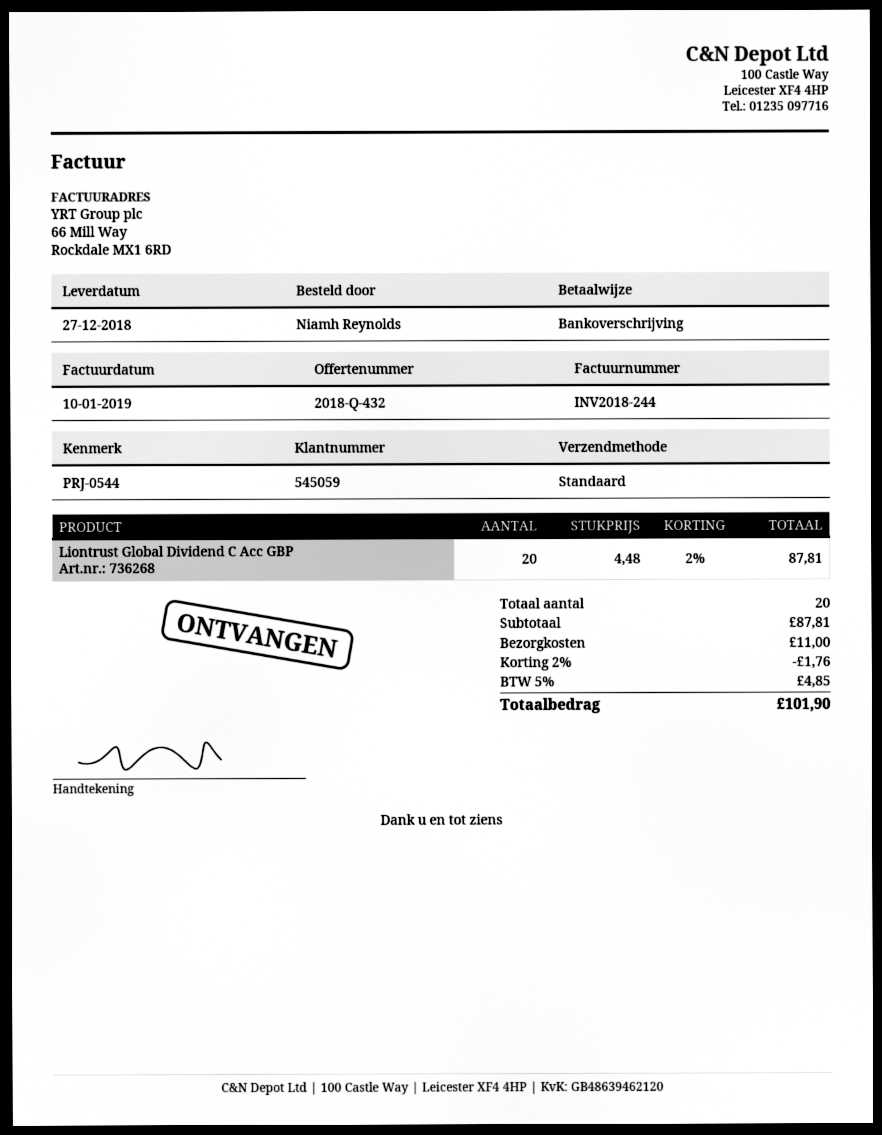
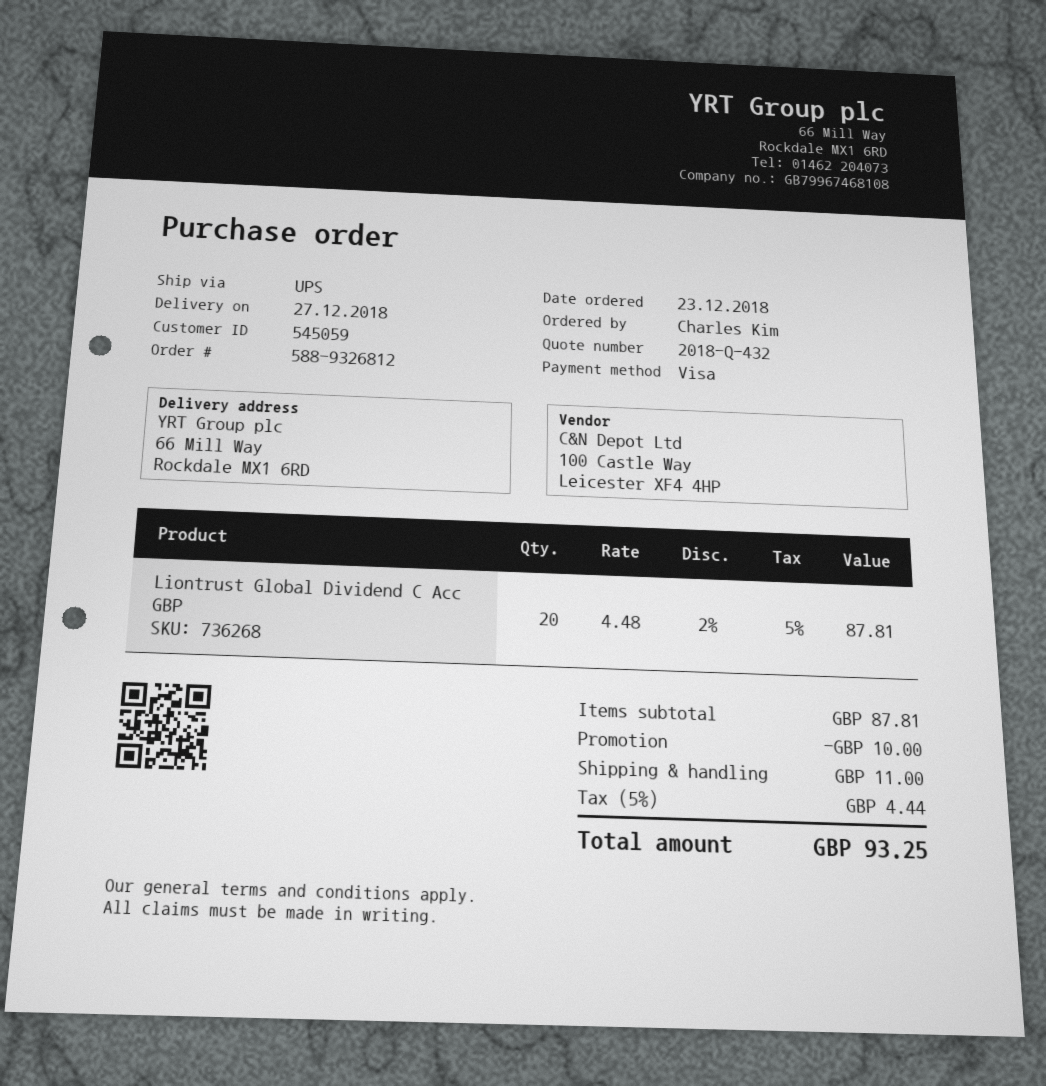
ordered by: Niamh Reynolds -> Charles Kim
payment method: bank transfer -> Visa
shipping method: standard -> UPS
discount: 1.76 -> 10.00
tax: 5% = 4.85 -> 5% = 4.44
total: 101.90 -> 93.25

